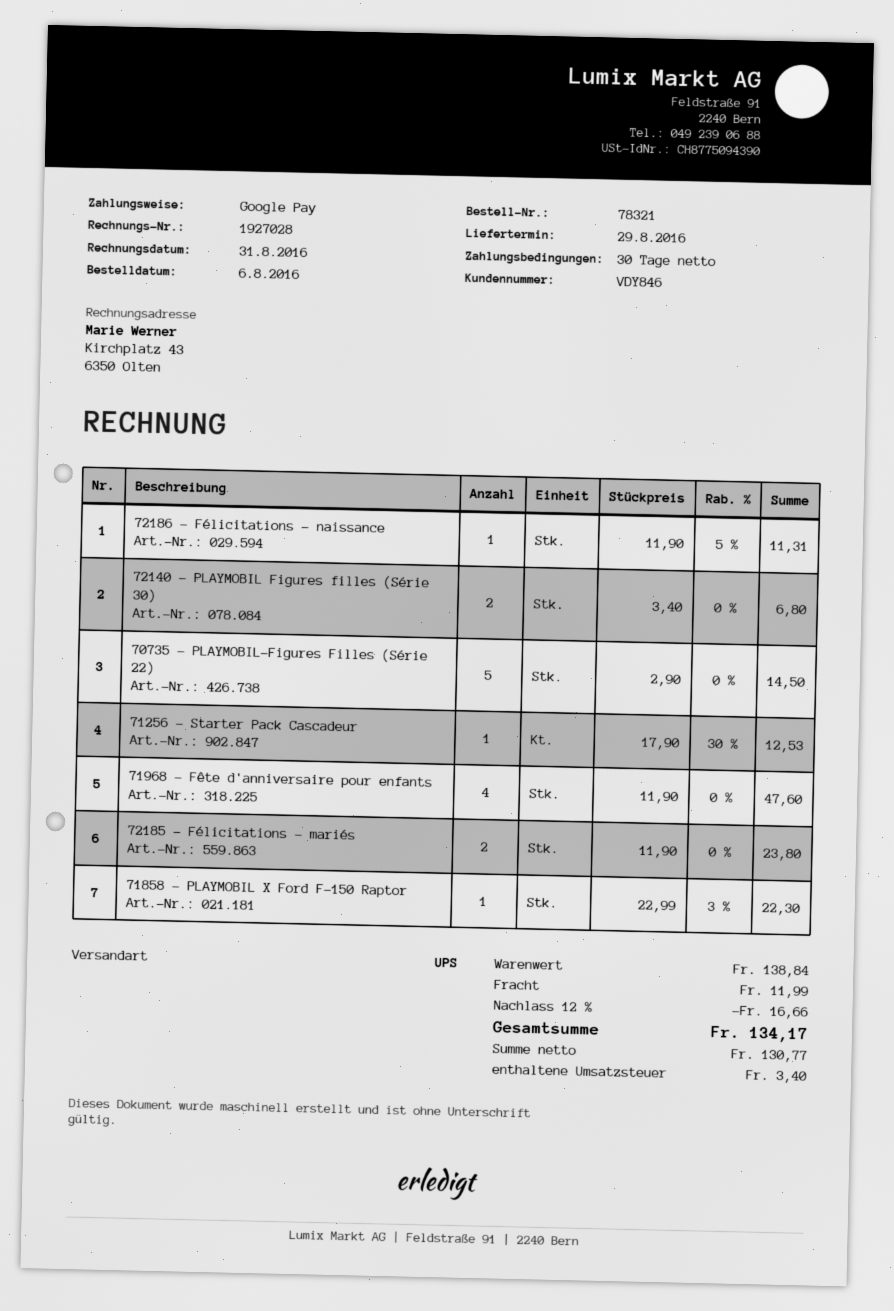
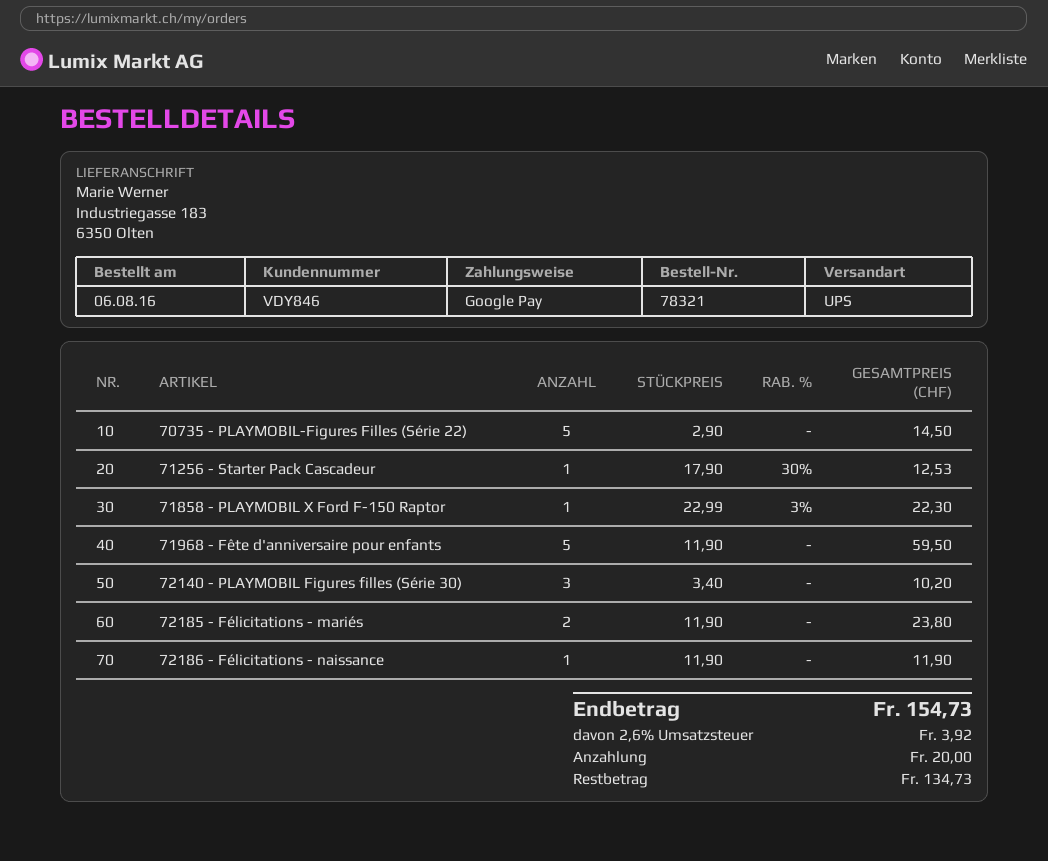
72186 - Félicitations - naissance: 1 x 11.90 - 5% = 11.31 -> 1 x 11.90 = 11.90
72140 - PLAYMOBIL Figures filles (Série 30): 2 x 3.40 = 6.80 -> 3 x 3.40 = 10.20
71968 - Fête d'anniversaire pour enfants: 4 x 11.90 = 47.60 -> 5 x 11.90 = 59.50
discount: 12% = 16.66 -> none
shipping: 11.99 -> none
tax: 3.40 -> 3.92
total: 134.17 -> 154.73

